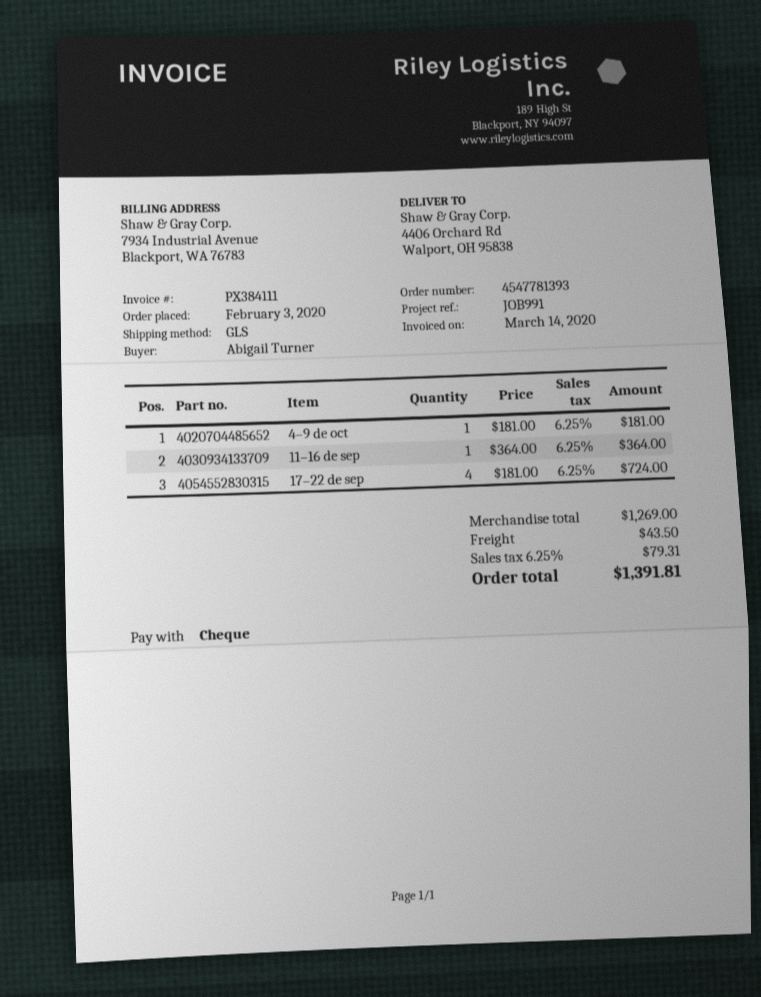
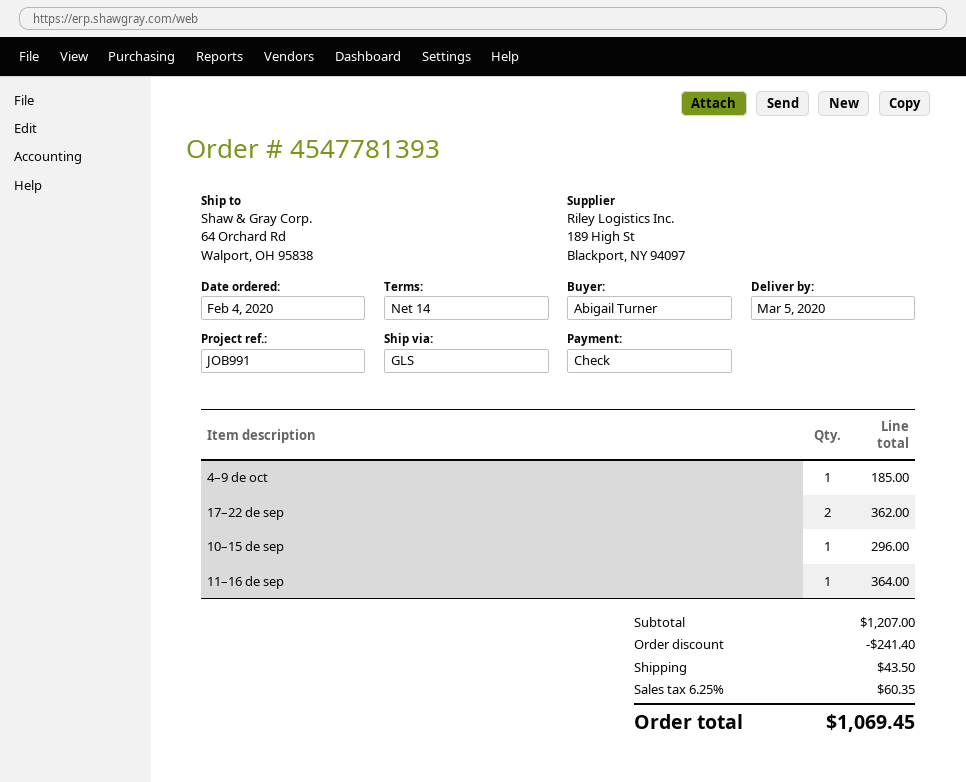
order date: 2020-02-03 -> 2020-02-04
ship to: 4406 Orchard Rd, Walport, OH 95838 -> 64 Orchard Rd, Walport, OH 95838
4–9 de oct: 1 for 181.00 -> 1 for 185.00
17–22 de sep: 4 for 724.00 -> 2 for 362.00
10–15 de sep: none -> 1 for 296.00
subtotal: 1269.00 -> 1207.00
discount: none -> 241.40
tax: 6.25% = 79.31 -> 6.25% = 60.35
total: 1391.81 -> 1069.45

